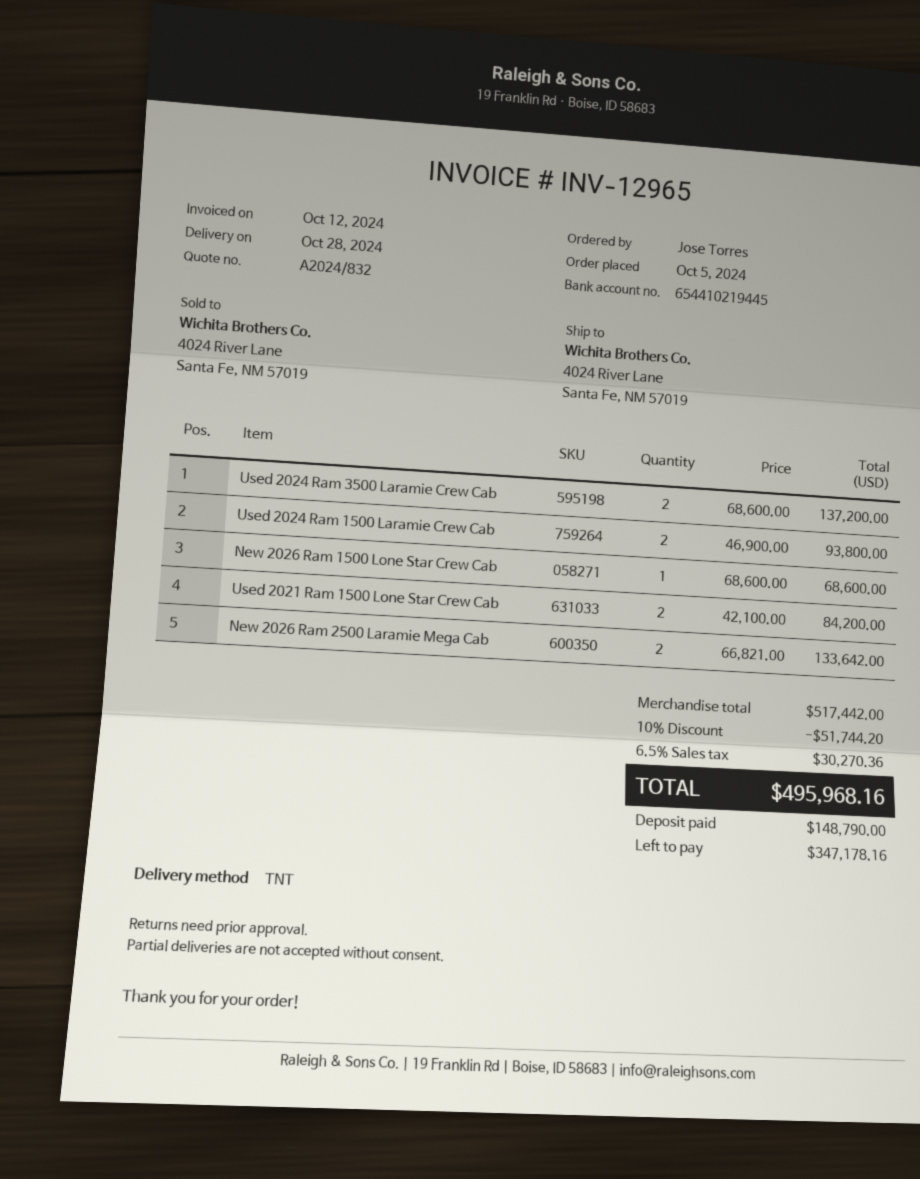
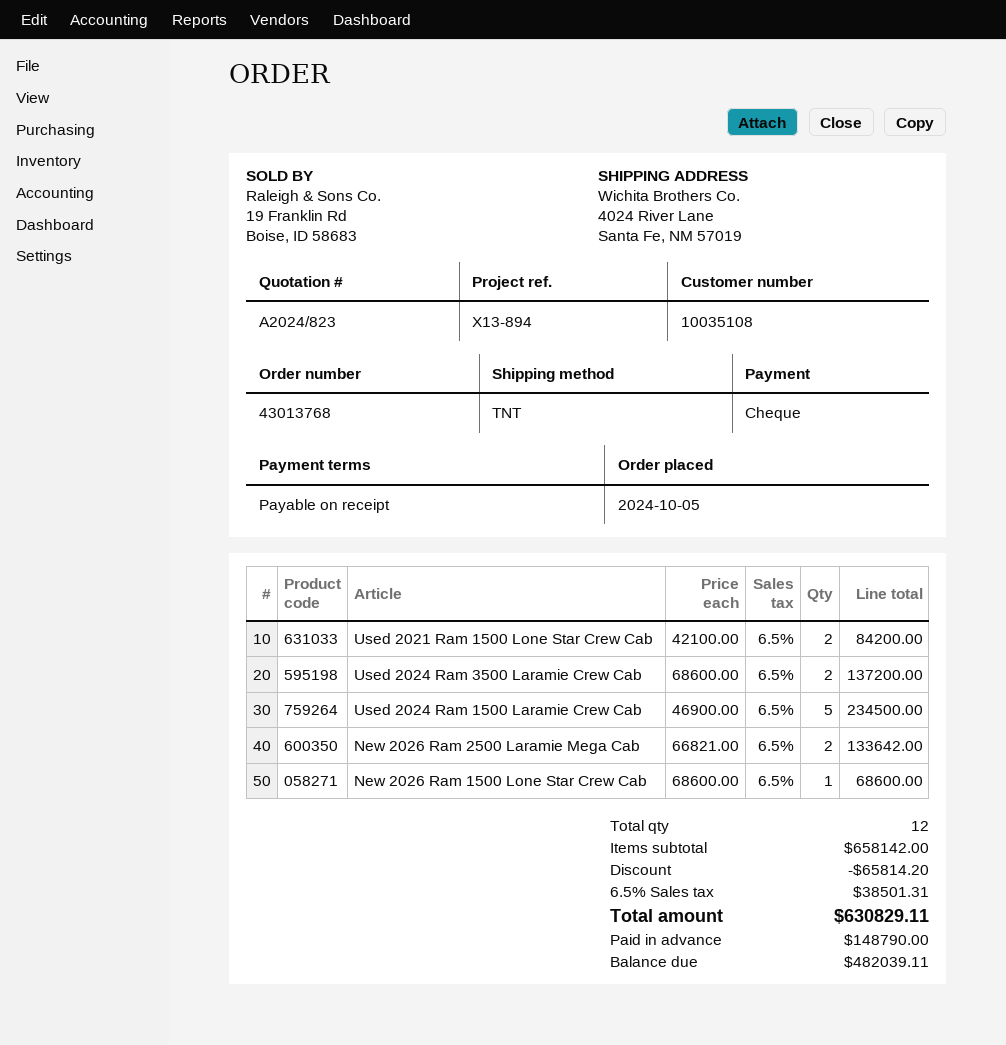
quote number: A2024/832 -> A2024/823
Used 2024 Ram 1500 Laramie Crew Cab: 2 x 46900.00 = 93800.00 -> 5 x 46900.00 = 234500.00
subtotal: 517442.00 -> 658142.00
discount: 51744.20 -> 65814.20
tax: 6.5% = 30270.36 -> 6.5% = 38501.31
total: 495968.16 -> 630829.11
balance: 347178.16 -> 482039.11

